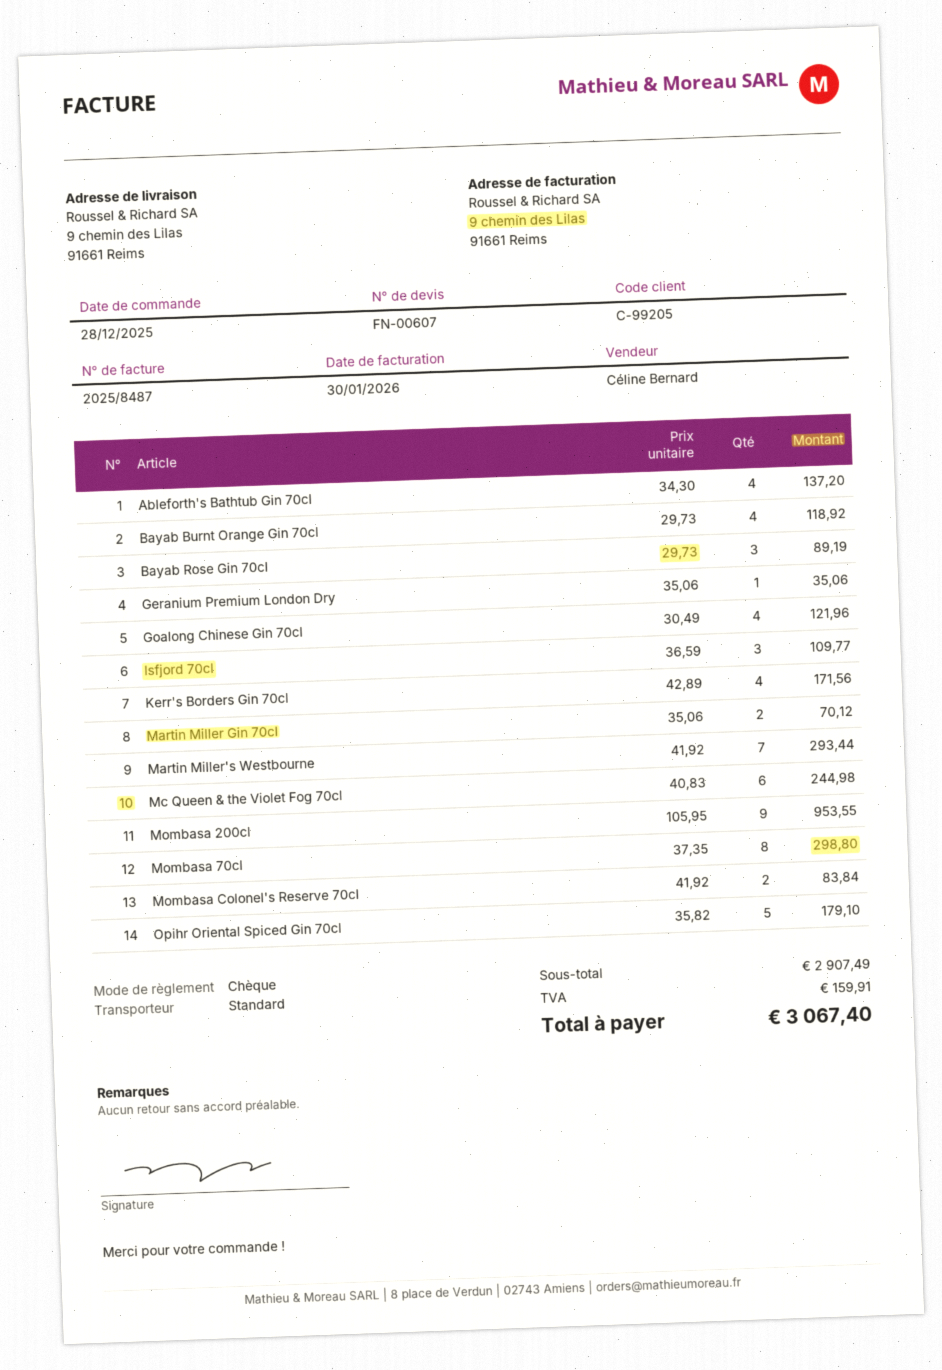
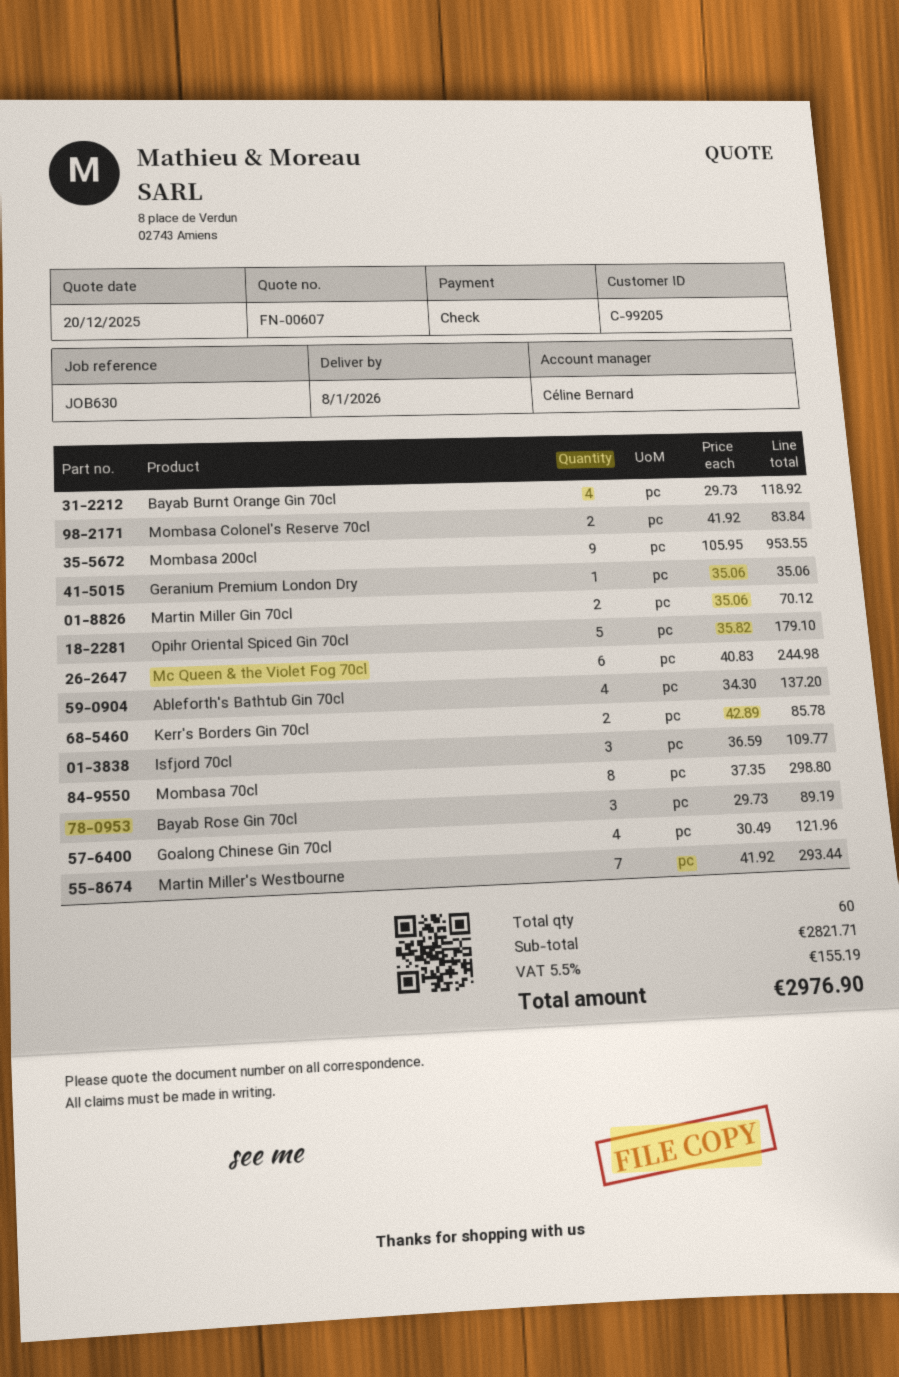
Kerr's Borders Gin 70cl: 4 x 42.89 = 171.56 -> 2 x 42.89 = 85.78
subtotal: 2907.49 -> 2821.71
tax: 159.91 -> 155.19
total: 3067.40 -> 2976.90

